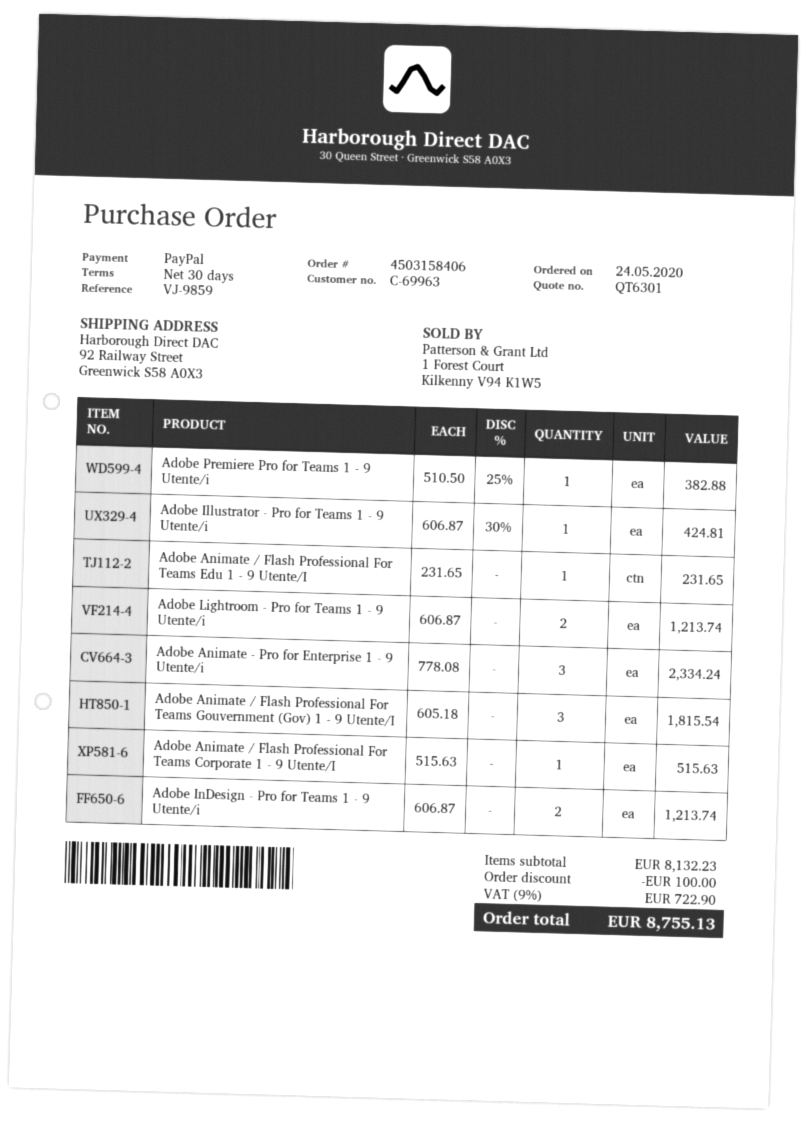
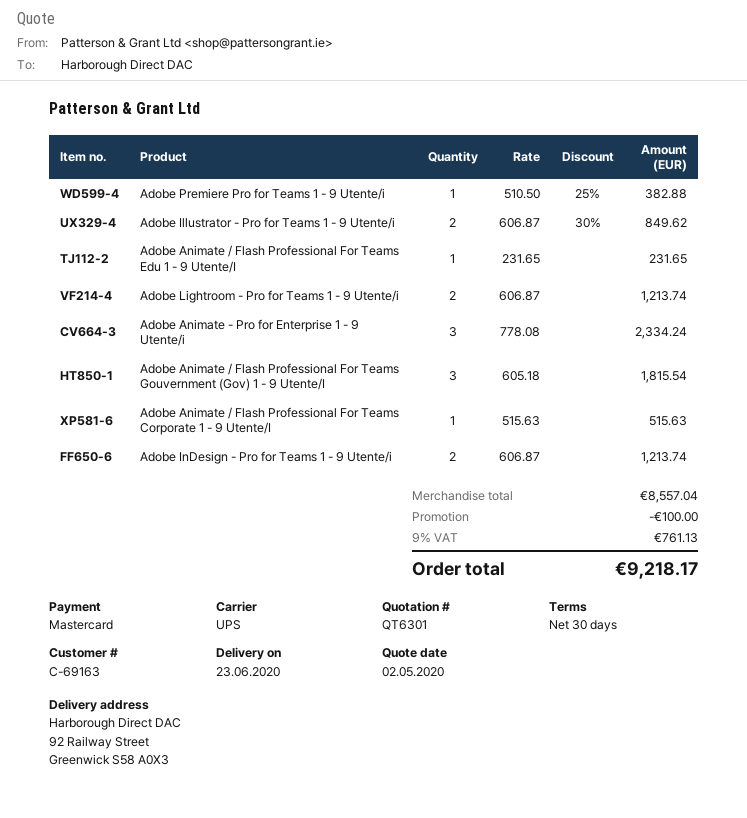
customer number: C-69963 -> C-69163
payment method: PayPal -> Mastercard
Adobe Illustrator - Pro for Teams 1 - 9 Utente/i: 1 x 606.87 - 30% = 424.81 -> 2 x 606.87 - 30% = 849.62
subtotal: 8132.23 -> 8557.04
tax: 9% = 722.90 -> 9% = 761.13
total: 8755.13 -> 9218.17

